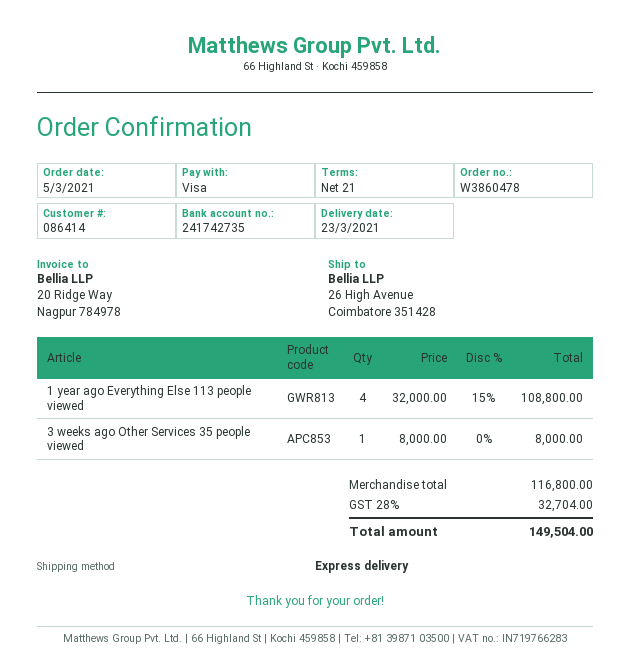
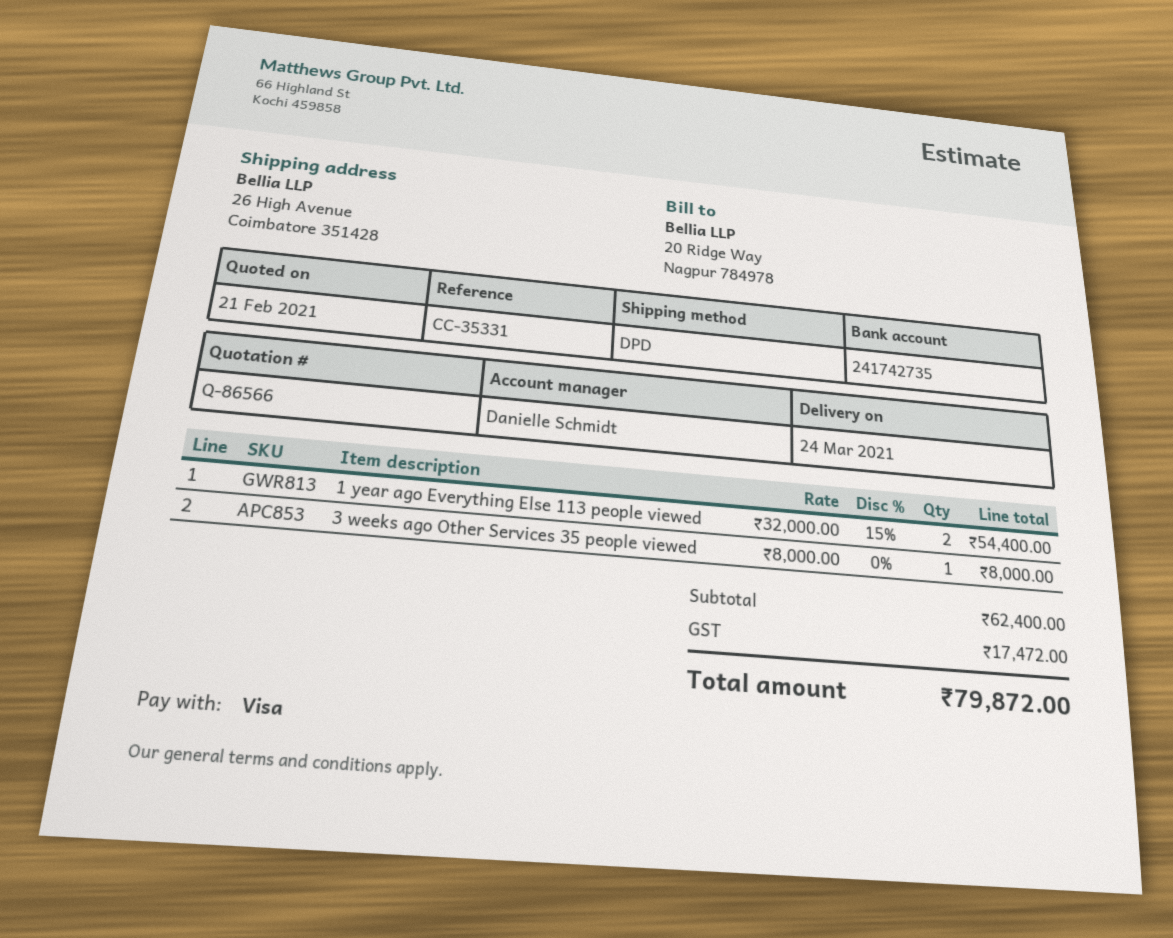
delivery date: 2021-03-23 -> 2021-03-24
shipping method: express -> DPD
1 year ago Everything Else 113 people viewed: 4 x 32000.00 - 15% = 108800.00 -> 2 x 32000.00 - 15% = 54400.00
subtotal: 116800.00 -> 62400.00
tax: 32704.00 -> 17472.00
total: 149504.00 -> 79872.00

